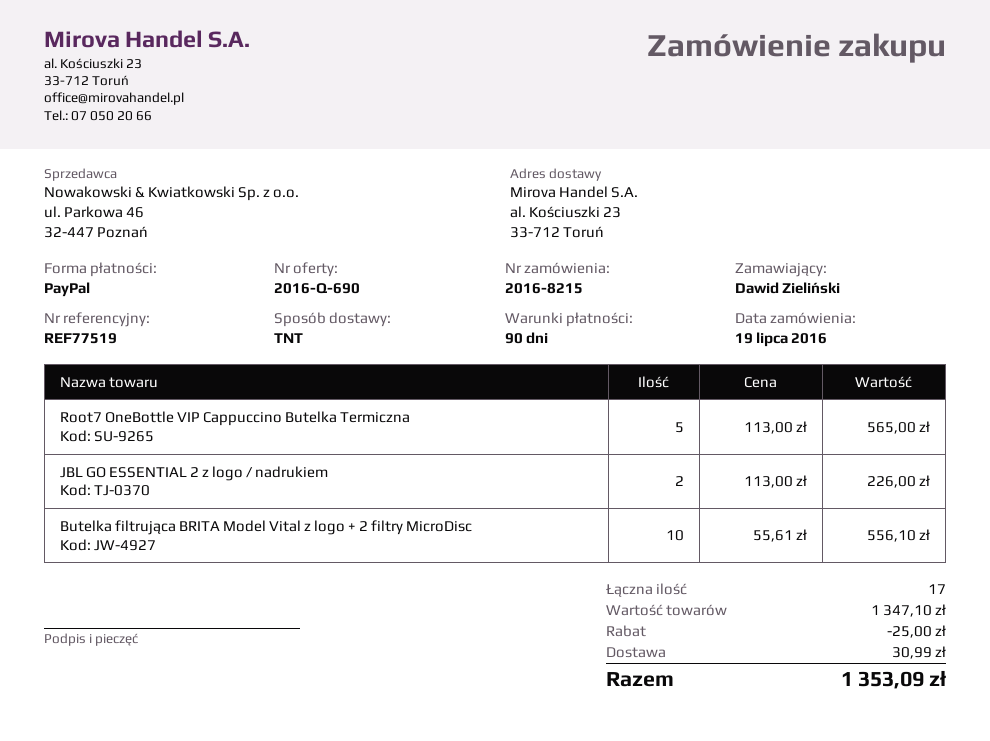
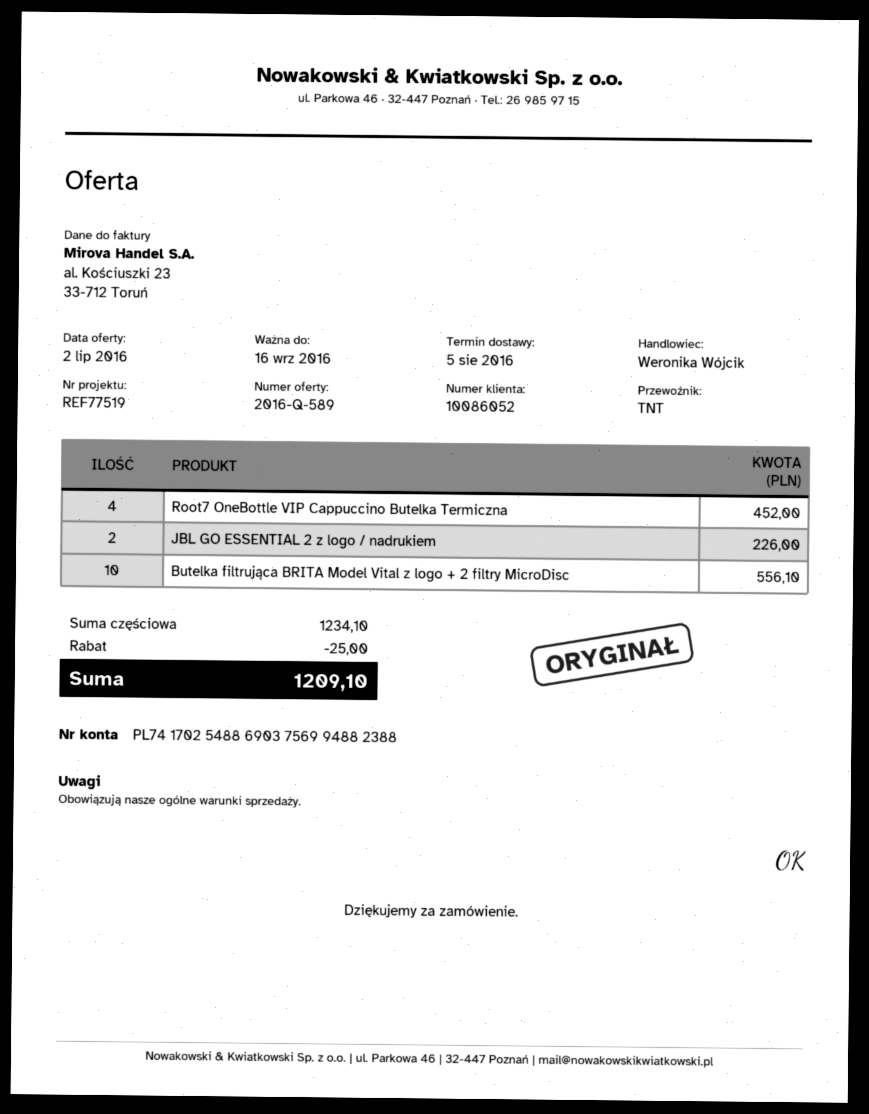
quote number: 2016-Q-690 -> 2016-Q-589
Root7 OneBottle VIP Cappuccino Butelka Termiczna: 5 for 565.00 -> 4 for 452.00
subtotal: 1347.10 -> 1234.10
shipping: 30.99 -> none
total: 1353.09 -> 1209.10

